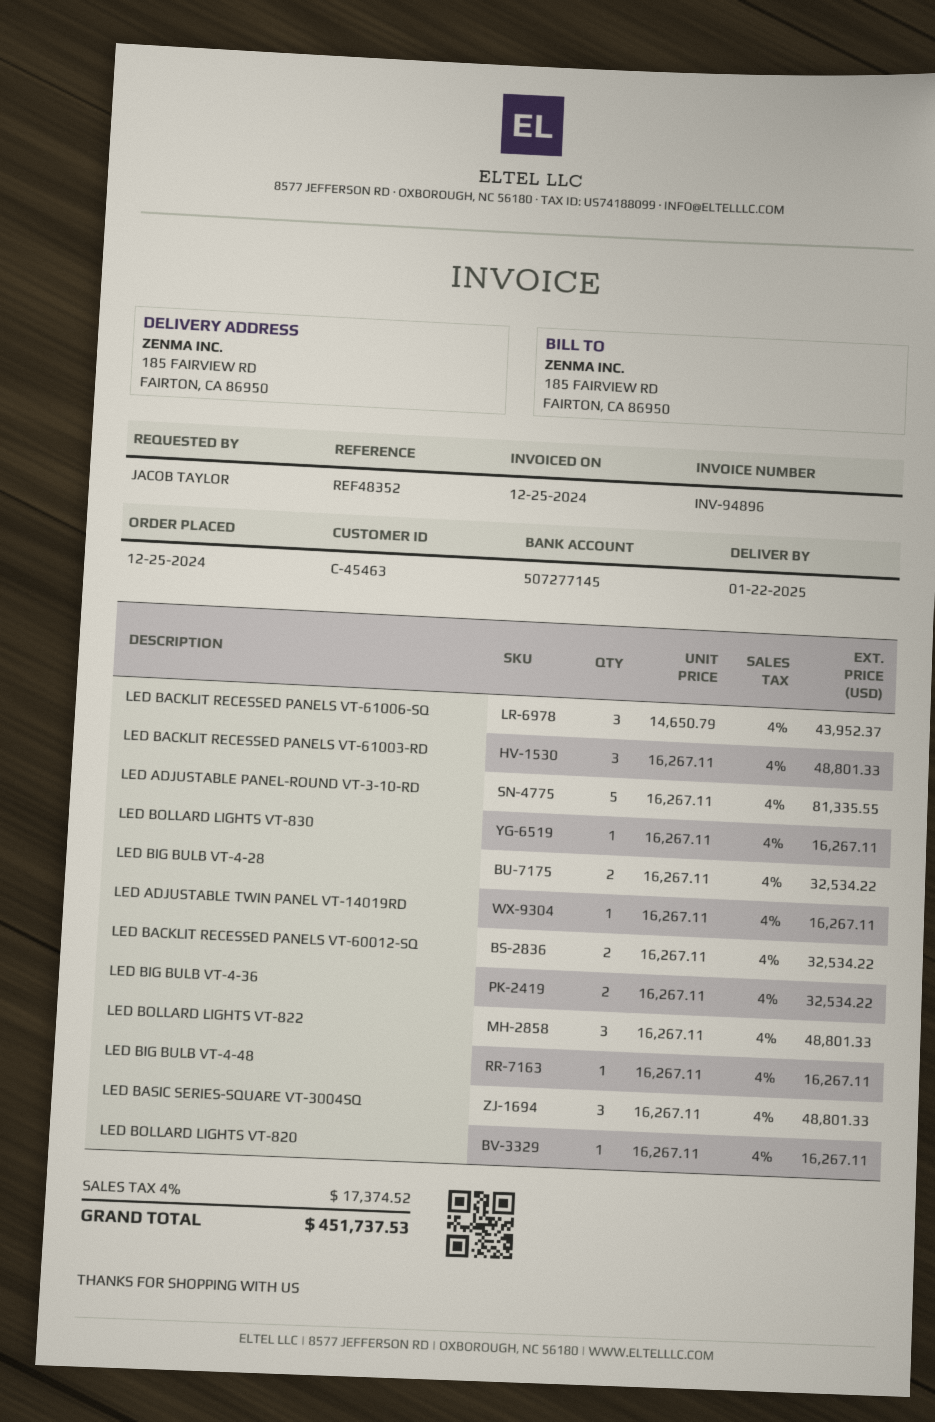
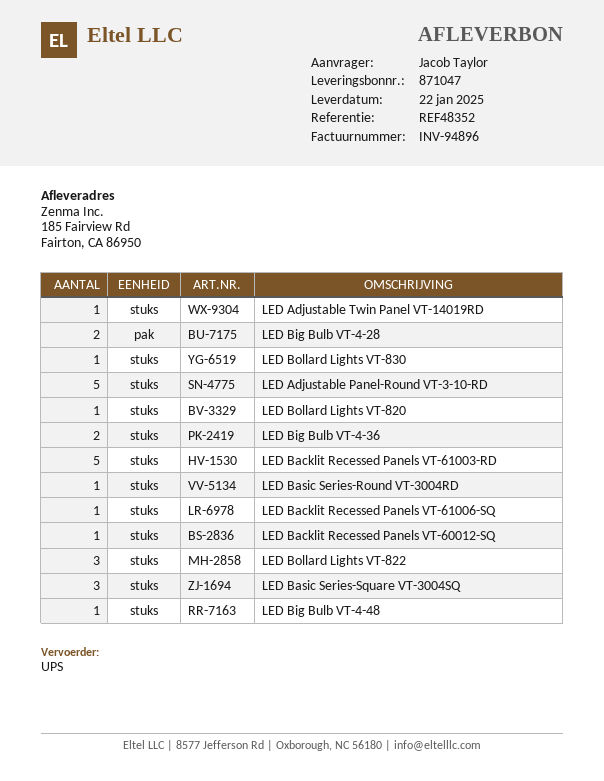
LED BACKLIT RECESSED PANELS VT-61006-SQ: 3 -> 1
LED BACKLIT RECESSED PANELS VT-61003-RD: 3 -> 5
LED BACKLIT RECESSED PANELS VT-60012-SQ: 2 -> 1
LED Basic Series-Round VT-3004RD: none -> 1

